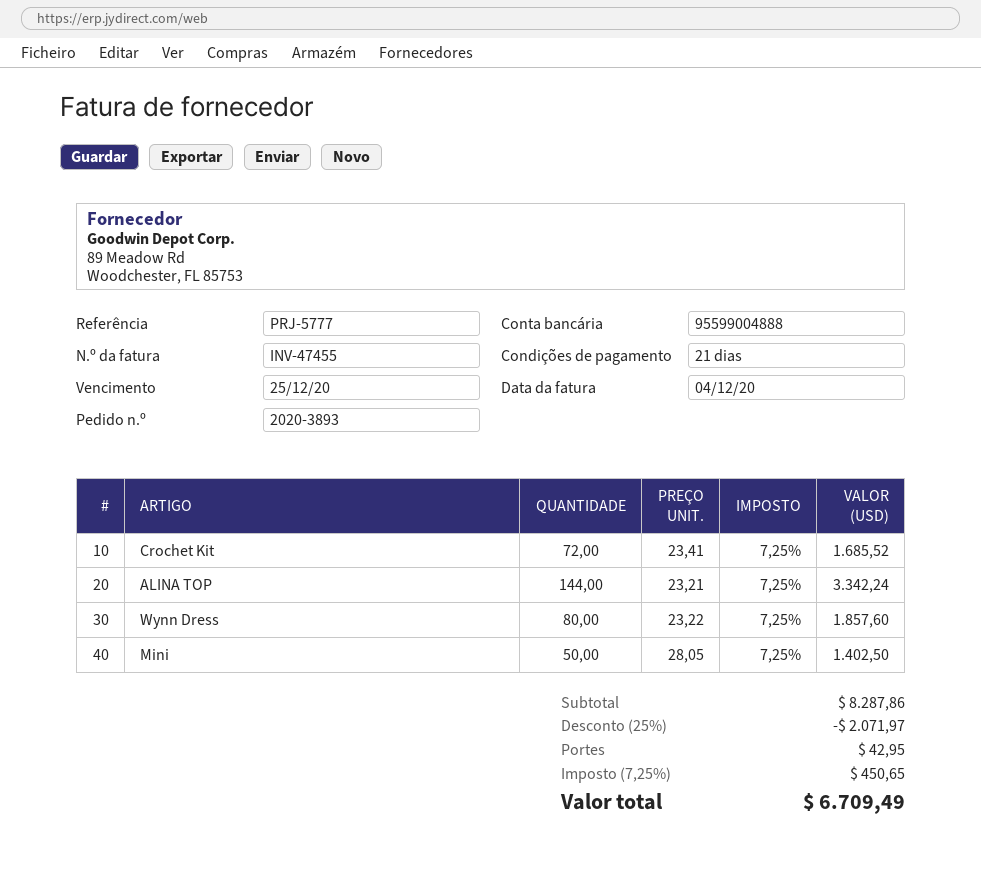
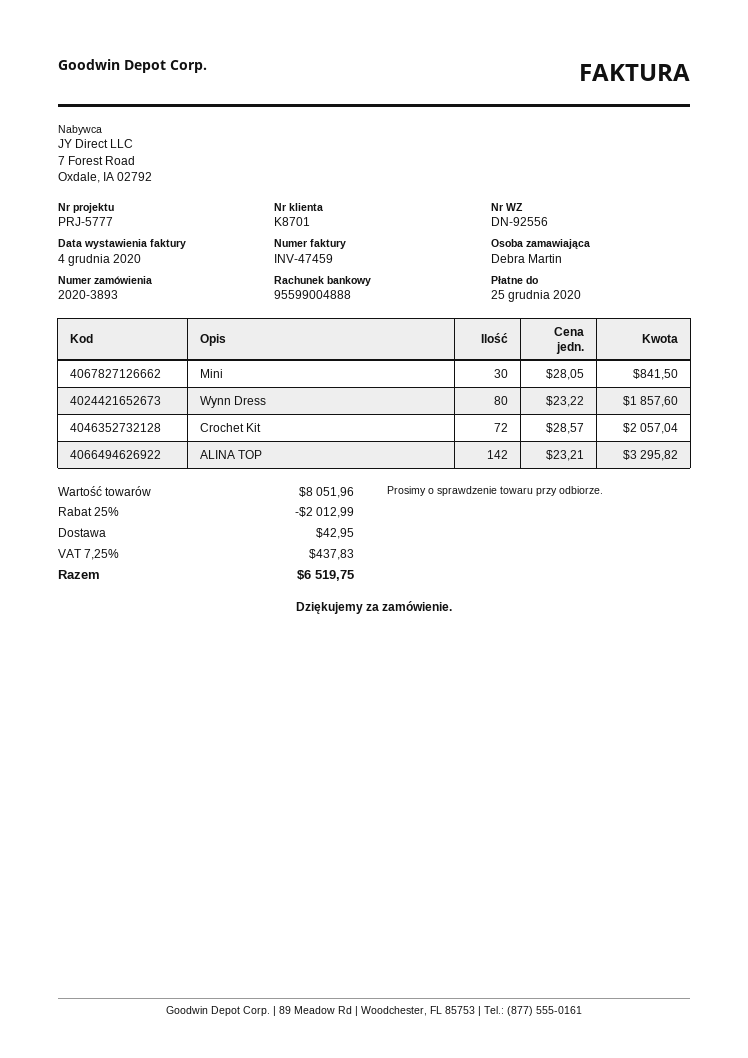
invoice number: INV-47455 -> INV-47459
Crochet Kit: 72 x 23.41 = 1685.52 -> 72 x 28.57 = 2057.04
ALINA TOP: 144 x 23.21 = 3342.24 -> 142 x 23.21 = 3295.82
Mini: 50 x 28.05 = 1402.50 -> 30 x 28.05 = 841.50
subtotal: 8287.86 -> 8051.96
discount: 25% = 2071.97 -> 25% = 2012.99
tax: 7.25% = 450.65 -> 7.25% = 437.83
total: 6709.49 -> 6519.75

